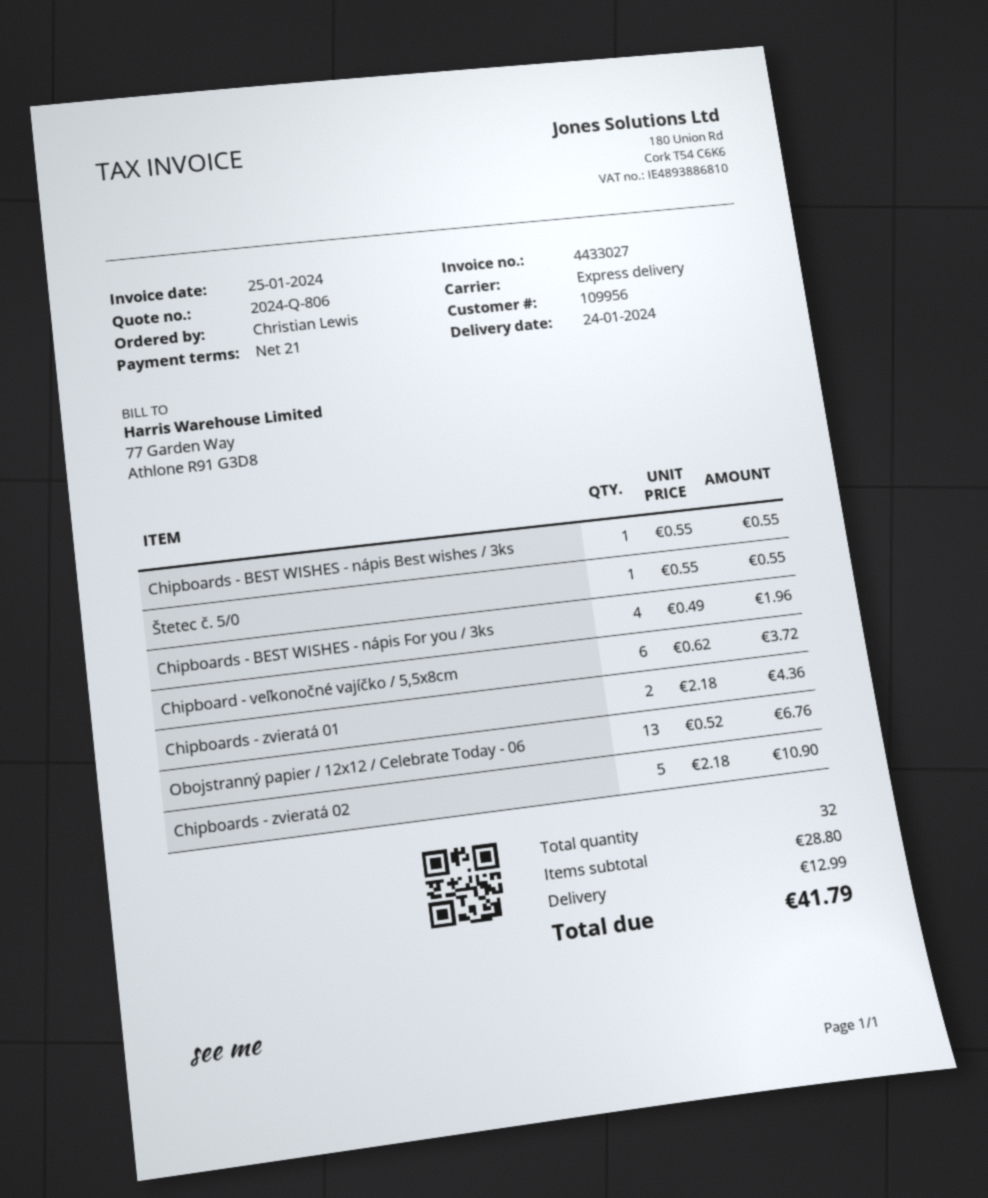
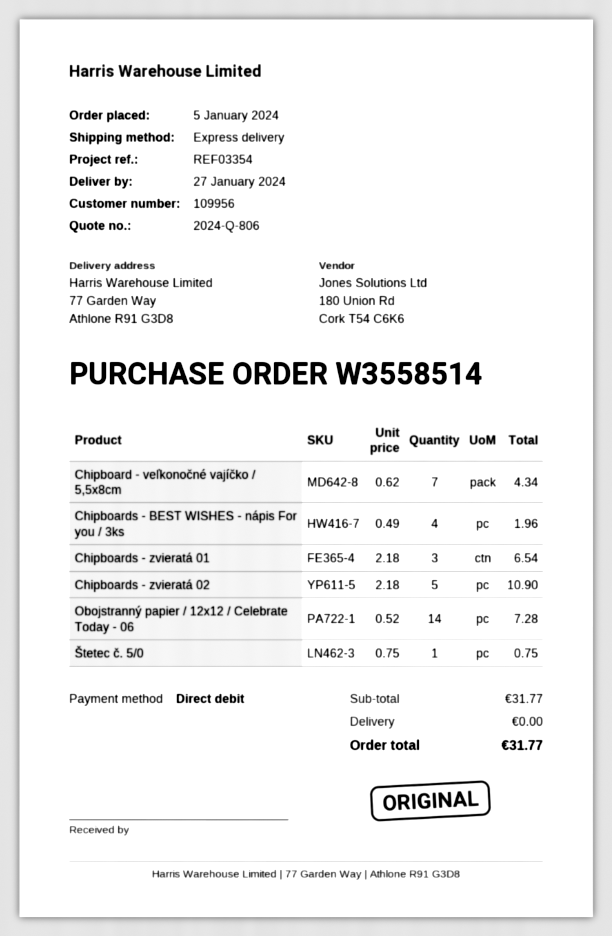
delivery date: 2024-01-24 -> 2024-01-27
Chipboards - BEST WISHES - nápis Best wishes / 3ks: 1 x 0.55 = 0.55 -> none
Štetec č. 5/0: 1 x 0.55 = 0.55 -> 1 x 0.75 = 0.75
Chipboard - veľkonočné vajíčko / 5,5x8cm: 6 x 0.62 = 3.72 -> 7 x 0.62 = 4.34
Chipboards - zvieratá 01: 2 x 2.18 = 4.36 -> 3 x 2.18 = 6.54
Obojstranný papier / 12x12 / Celebrate Today - 06: 13 x 0.52 = 6.76 -> 14 x 0.52 = 7.28
subtotal: 28.80 -> 31.77
shipping: 12.99 -> 0.00
total: 41.79 -> 31.77

